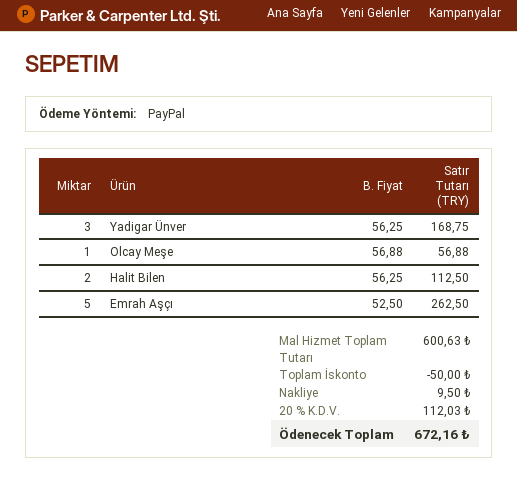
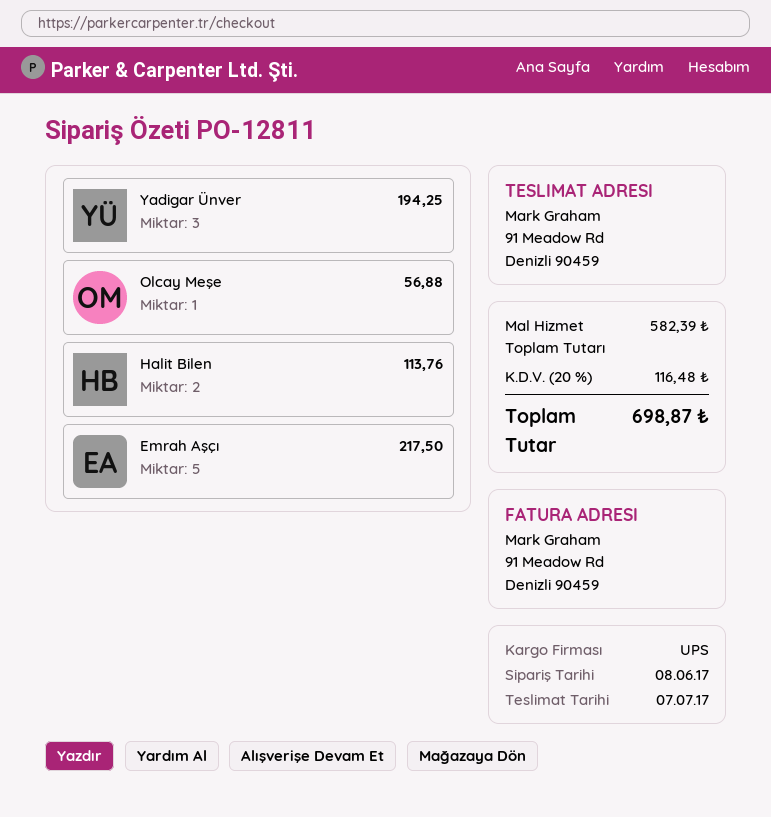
Yadigar Ünver: 3 for 168.75 -> 3 for 194.25
Halit Bilen: 2 for 112.50 -> 2 for 113.76
Emrah Aşçı: 5 for 262.50 -> 5 for 217.50
subtotal: 600.63 -> 582.39
discount: 50.00 -> none
shipping: 9.50 -> none
tax: 20% = 112.03 -> 20% = 116.48
total: 672.16 -> 698.87

